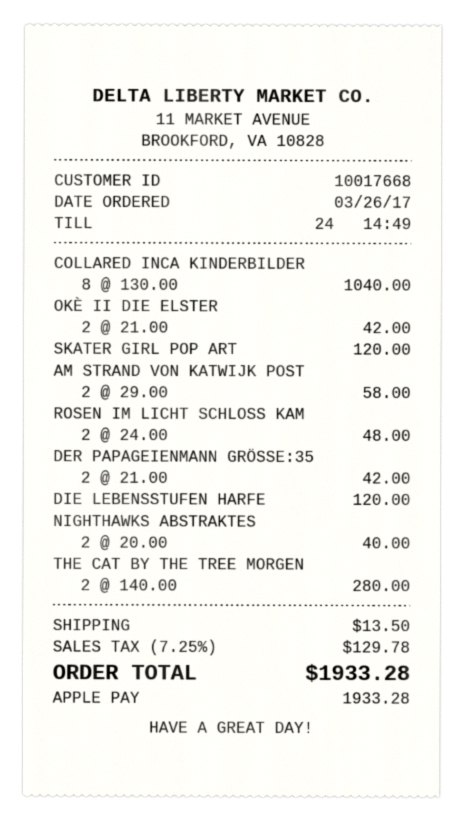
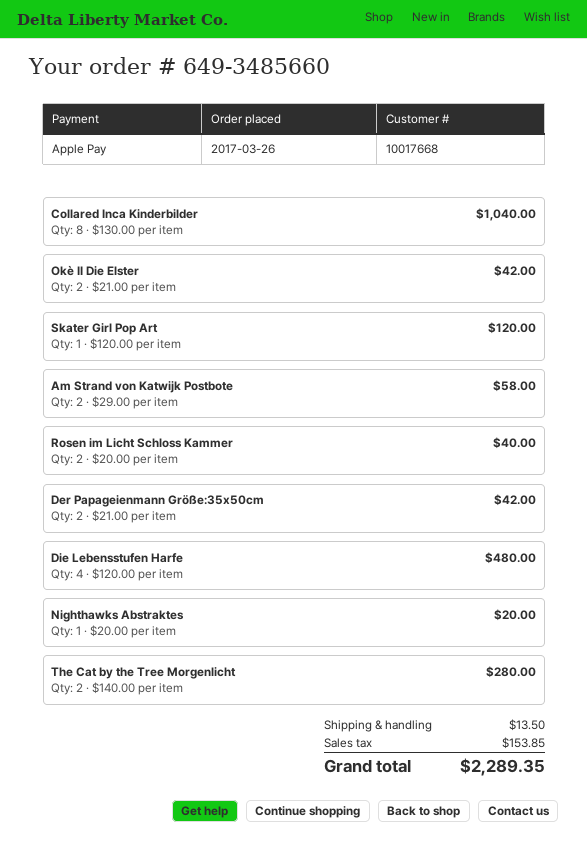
ROSEN IM LICHT SCHLOSS KAM: 2 x 24.00 = 48.00 -> 2 x 20.00 = 40.00
DIE LEBENSSTUFEN HARFE: 1 x 120.00 = 120.00 -> 4 x 120.00 = 480.00
NIGHTHAWKS ABSTRAKTES: 2 x 20.00 = 40.00 -> 1 x 20.00 = 20.00
tax: 129.78 -> 153.85
total: 1933.28 -> 2289.35

